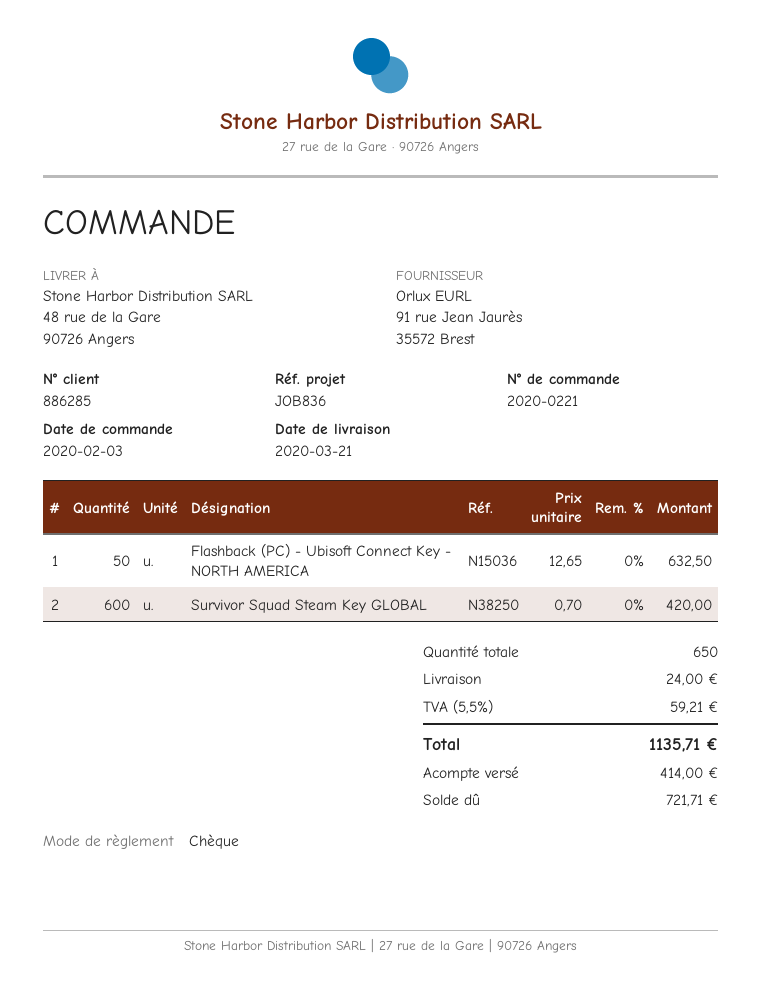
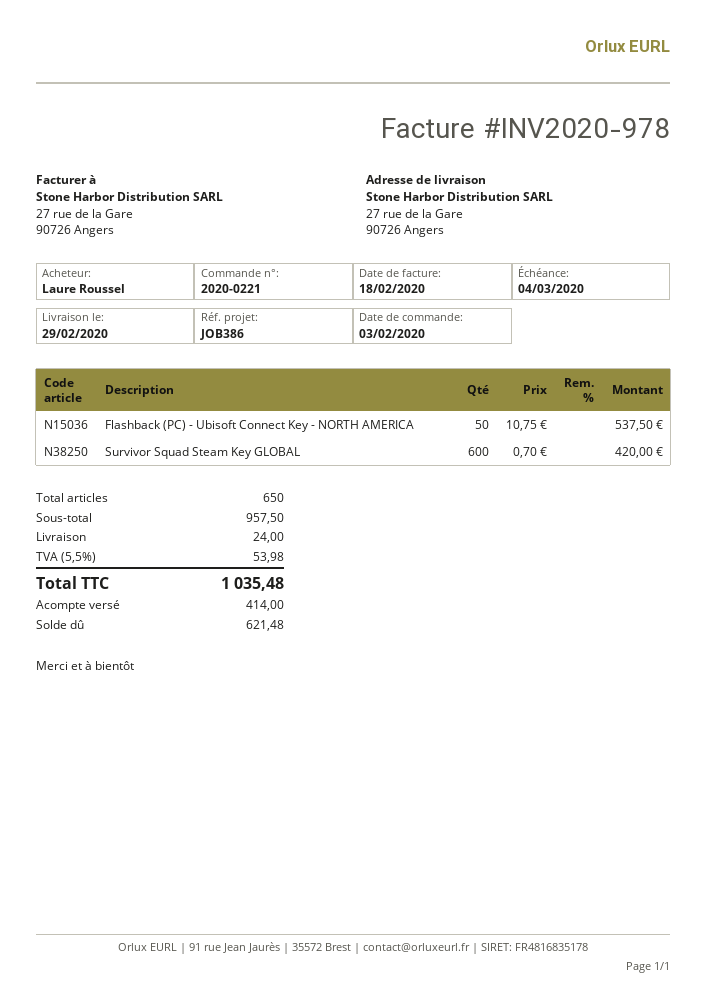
delivery date: 2020-03-21 -> 2020-02-29
reference: JOB836 -> JOB386
ship to: 48 rue de la Gare, 90726 Angers -> 27 rue de la Gare, 90726 Angers
Flashback (PC) - Ubisoft Connect Key - NORTH AMERICA: 50 x 12.65 = 632.50 -> 50 x 10.75 = 537.50
tax: 5.5% = 59.21 -> 5.5% = 53.98
total: 1135.71 -> 1035.48
balance: 721.71 -> 621.48

